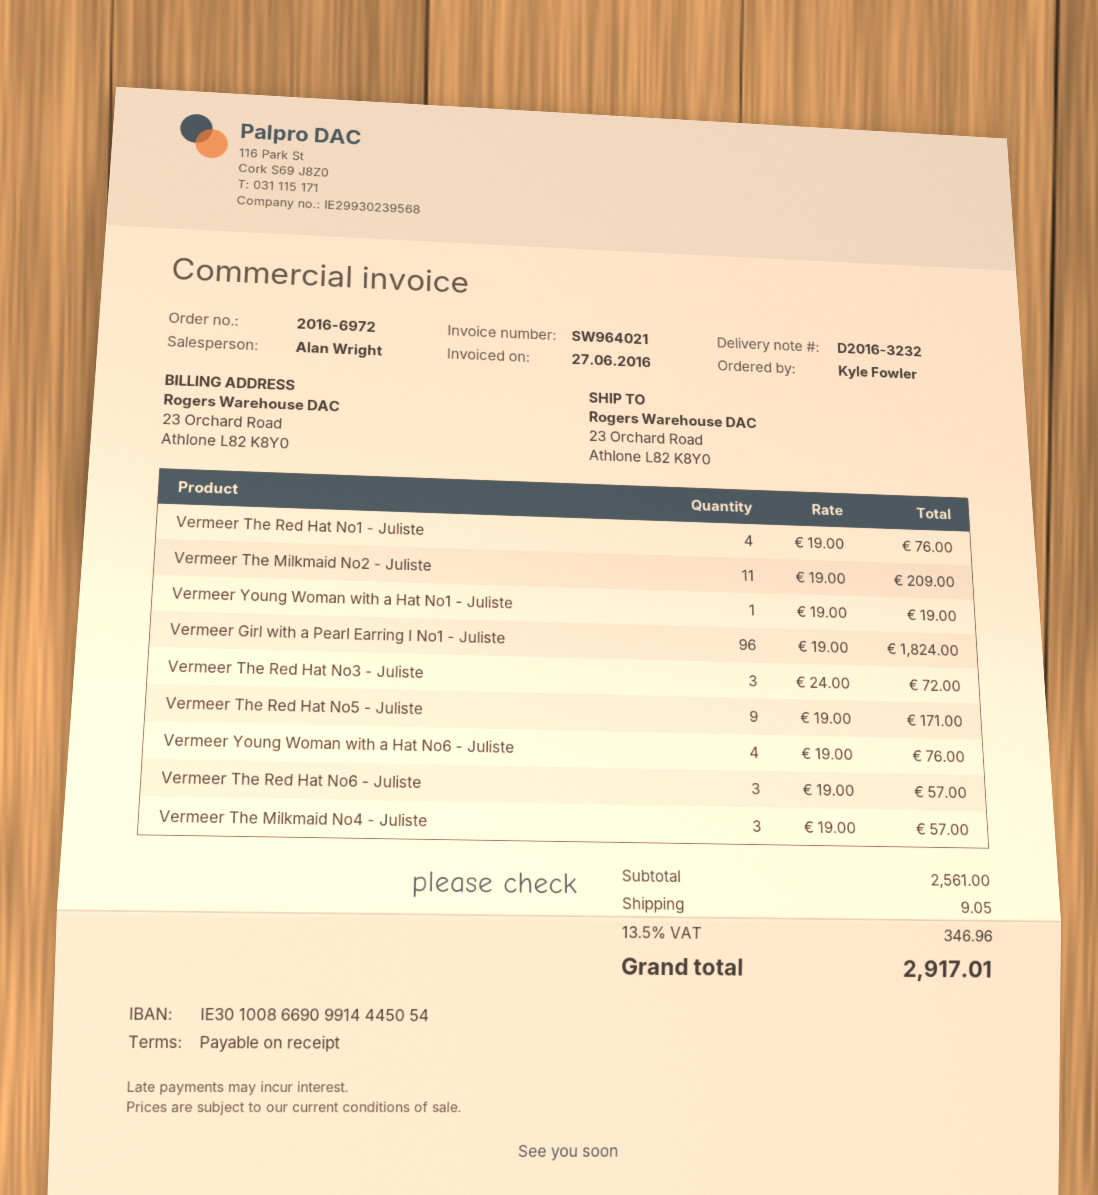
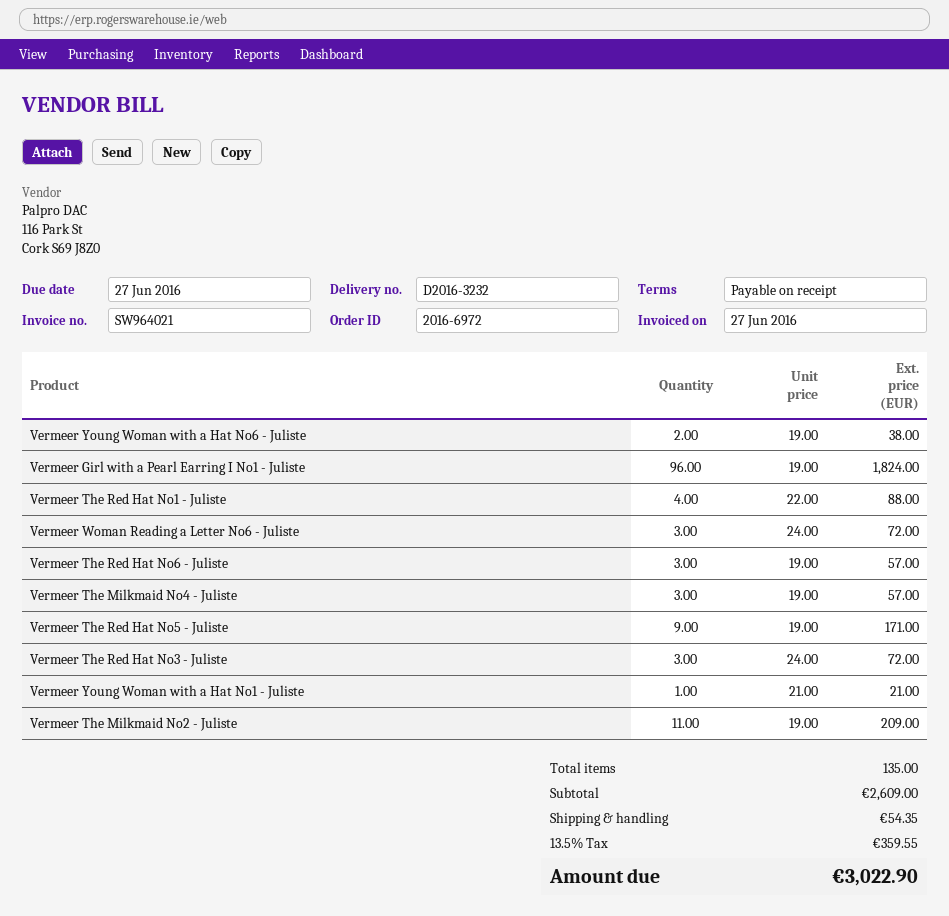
Vermeer The Red Hat No1 - Juliste: 4 x 19.00 = 76.00 -> 4 x 22.00 = 88.00
Vermeer Young Woman with a Hat No1 - Juliste: 1 x 19.00 = 19.00 -> 1 x 21.00 = 21.00
Vermeer Young Woman with a Hat No6 - Juliste: 4 x 19.00 = 76.00 -> 2 x 19.00 = 38.00
Vermeer Woman Reading a Letter No6 - Juliste: none -> 3 x 24.00 = 72.00
subtotal: 2561.00 -> 2609.00
shipping: 9.05 -> 54.35
tax: 13.5% = 346.96 -> 13.5% = 359.55
total: 2917.01 -> 3022.90

